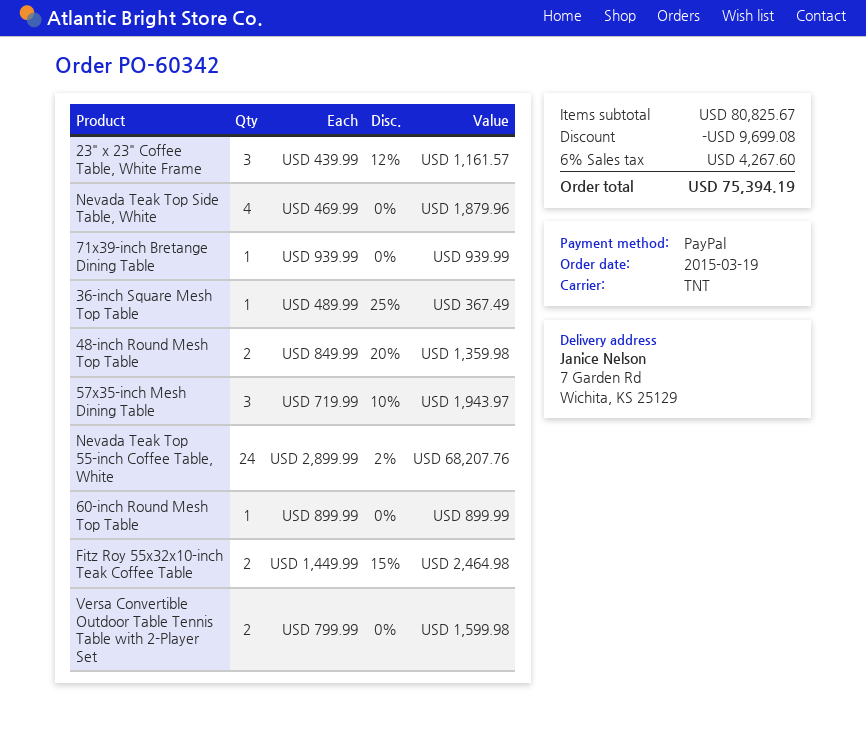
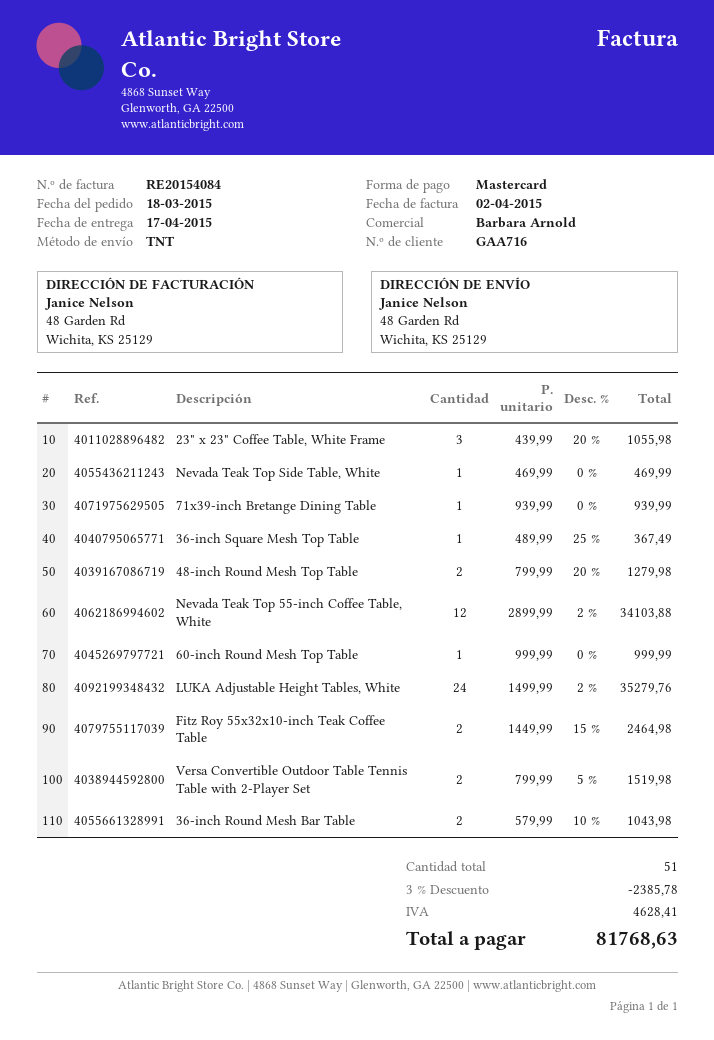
order date: 2015-03-19 -> 2015-03-18
payment method: PayPal -> Mastercard
ship to: 7 Garden Rd, Wichita, KS 25129 -> 48 Garden Rd, Wichita, KS 25129
23" x 23" Coffee Table, White Frame: 3 x 439.99 - 12% = 1161.57 -> 3 x 439.99 - 20% = 1055.98
Nevada Teak Top Side Table, White: 4 x 469.99 = 1879.96 -> 1 x 469.99 = 469.99
48-inch Round Mesh Top Table: 2 x 849.99 - 20% = 1359.98 -> 2 x 799.99 - 20% = 1279.98
57x35-inch Mesh Dining Table: 3 x 719.99 - 10% = 1943.97 -> none
Nevada Teak Top 55-inch Coffee Table, White: 24 x 2899.99 - 2% = 68207.76 -> 12 x 2899.99 - 2% = 34103.88
60-inch Round Mesh Top Table: 1 x 899.99 = 899.99 -> 1 x 999.99 = 999.99
Versa Convertible Outdoor Table Tennis Table with 2-Player Set: 2 x 799.99 = 1599.98 -> 2 x 799.99 - 5% = 1519.98
LUKA Adjustable Height Tables, White: none -> 24 x 1499.99 - 2% = 35279.76
36-inch Round Mesh Bar Table: none -> 2 x 579.99 - 10% = 1043.98
discount: 9699.08 -> 2385.78
tax: 4267.60 -> 4628.41
total: 75394.19 -> 81768.63

